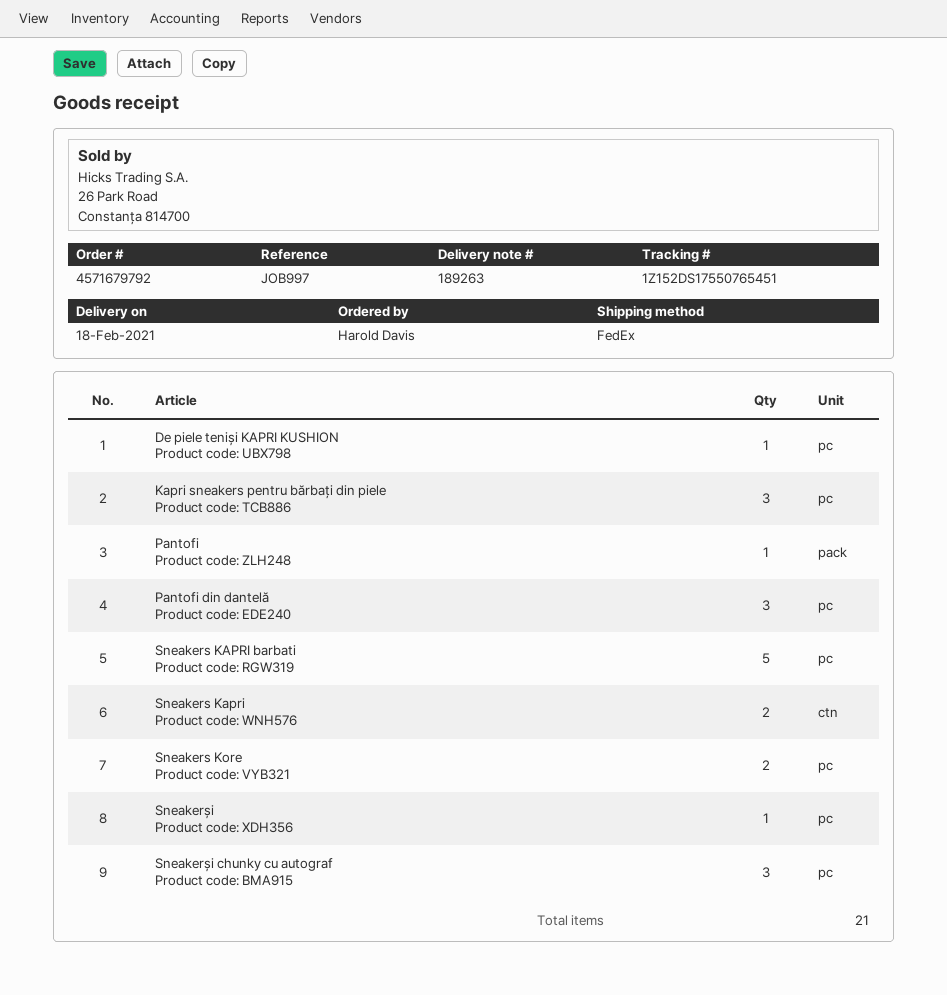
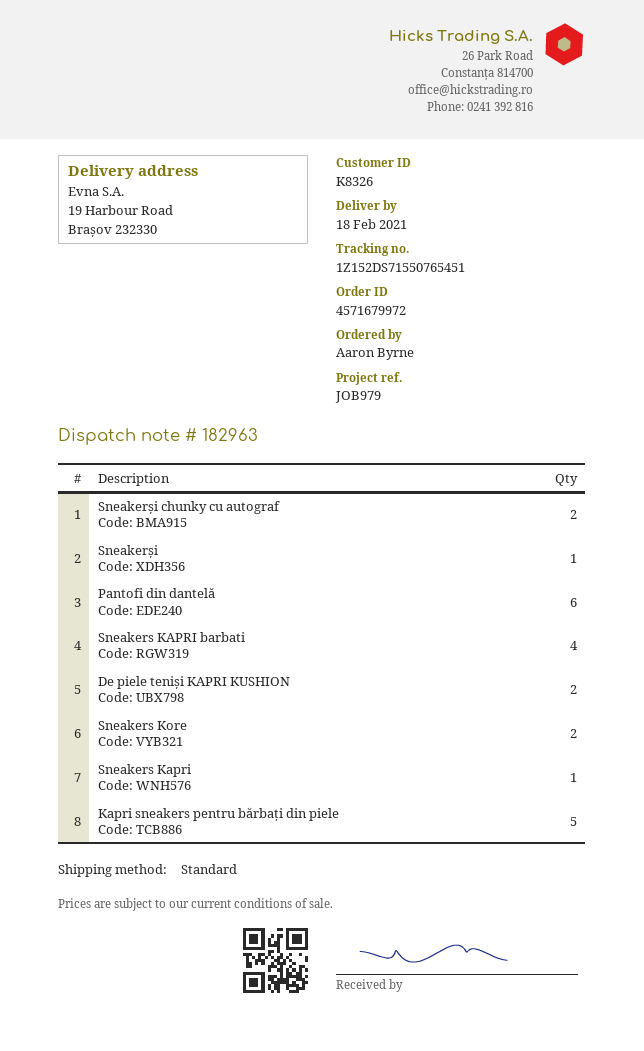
order number: 4571679792 -> 4571679972
delivery note number: 189263 -> 182963
reference: JOB997 -> JOB979
ordered by: Harold Davis -> Aaron Byrne
shipping method: FedEx -> standard
tracking number: 1Z152DS17550765451 -> 1Z152DS71550765451
De piele teniși KAPRI KUSHION: 1 -> 2
Kapri sneakers pentru bărbați din piele: 3 -> 5
Pantofi: 1 -> none
Pantofi din dantelă: 3 -> 6
Sneakers KAPRI barbati: 5 -> 4
Sneakers Kapri: 2 -> 1
Sneakerși chunky cu autograf: 3 -> 2

